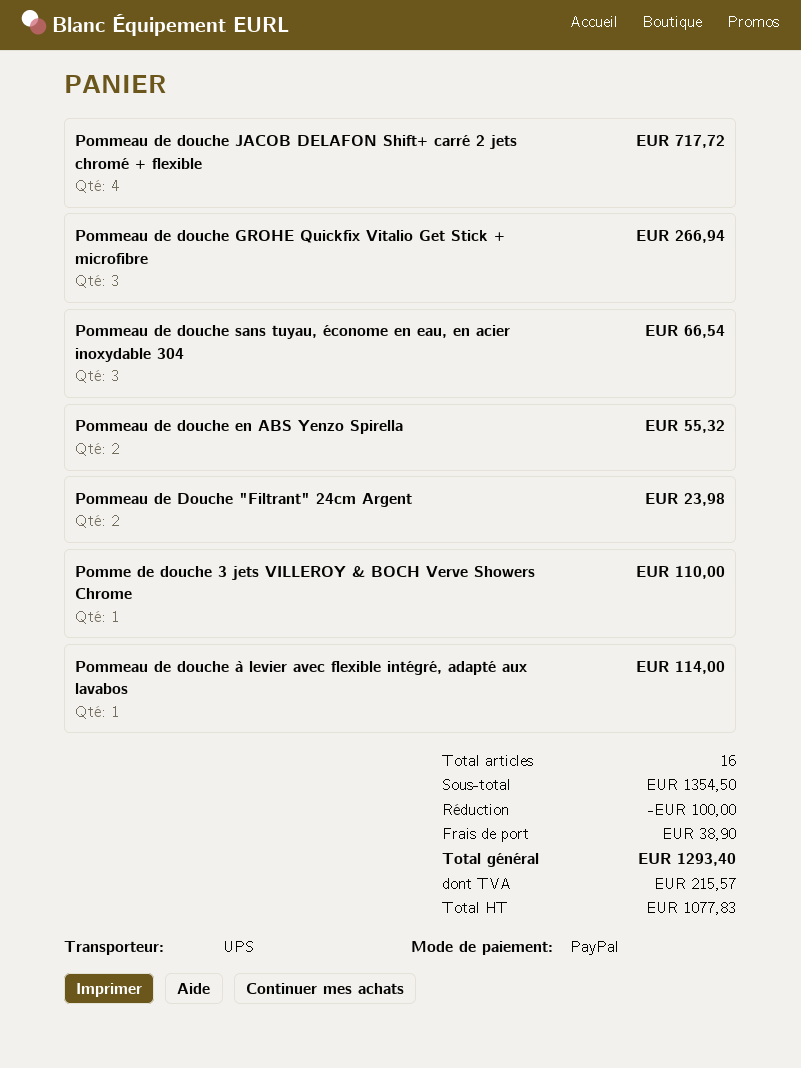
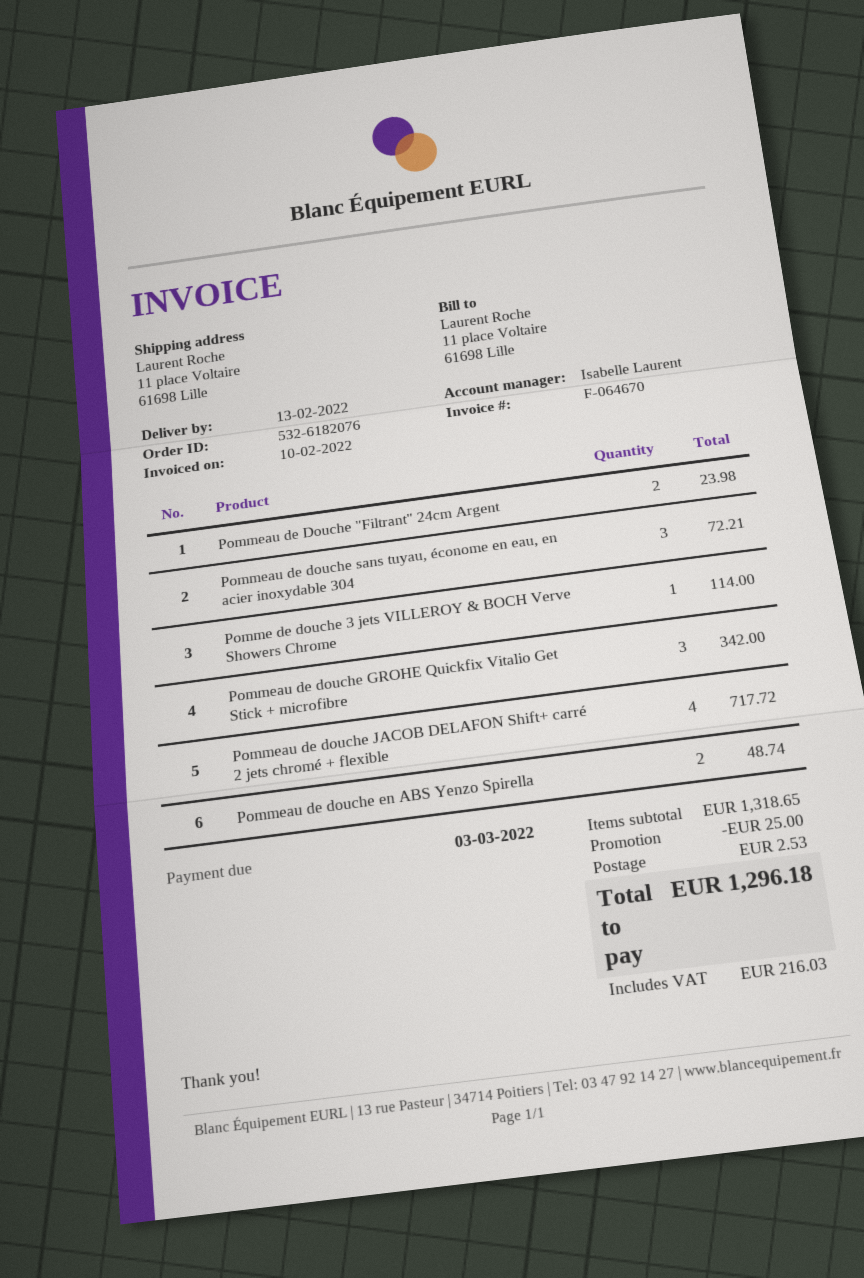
Pommeau de douche GROHE Quickfix Vitalio Get Stick + microfibre: 3 for 266.94 -> 3 for 342.00
Pommeau de douche sans tuyau, économe en eau, en acier inoxydable 304: 3 for 66.54 -> 3 for 72.21
Pommeau de douche en ABS Yenzo Spirella: 2 for 55.32 -> 2 for 48.74
Pomme de douche 3 jets VILLEROY & BOCH Verve Showers Chrome: 1 for 110.00 -> 1 for 114.00
Pommeau de douche à levier avec flexible intégré, adapté aux lavabos: 1 for 114.00 -> none
subtotal: 1354.50 -> 1318.65
discount: 100.00 -> 25.00
shipping: 38.90 -> 2.53
tax: 215.57 -> 216.03
total: 1293.40 -> 1296.18

